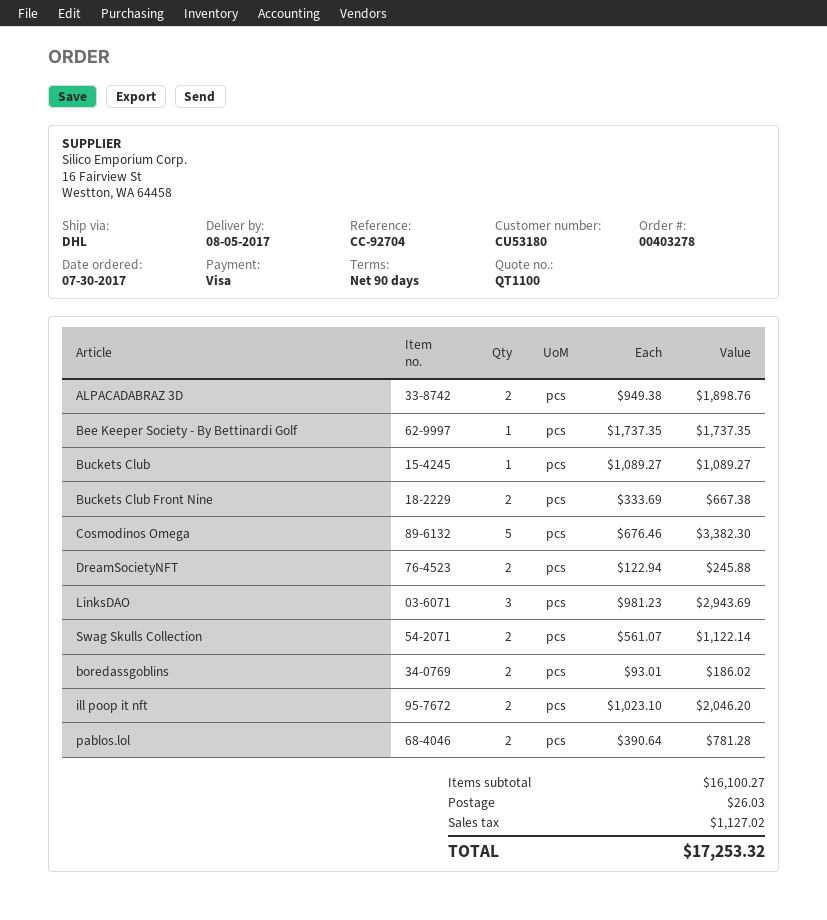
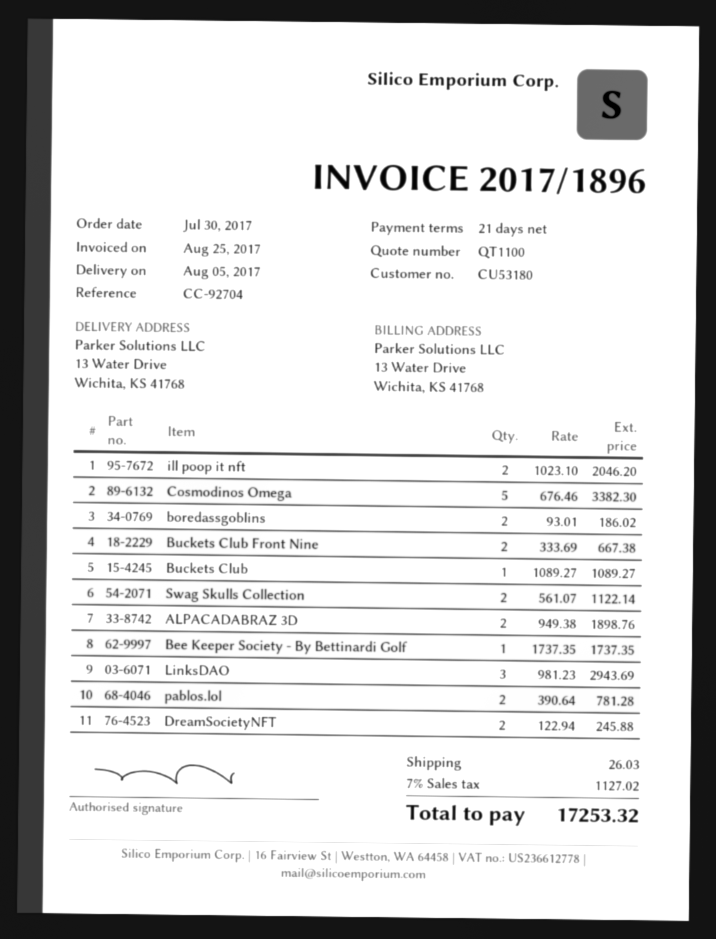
payment terms: 90 days -> 21 days

